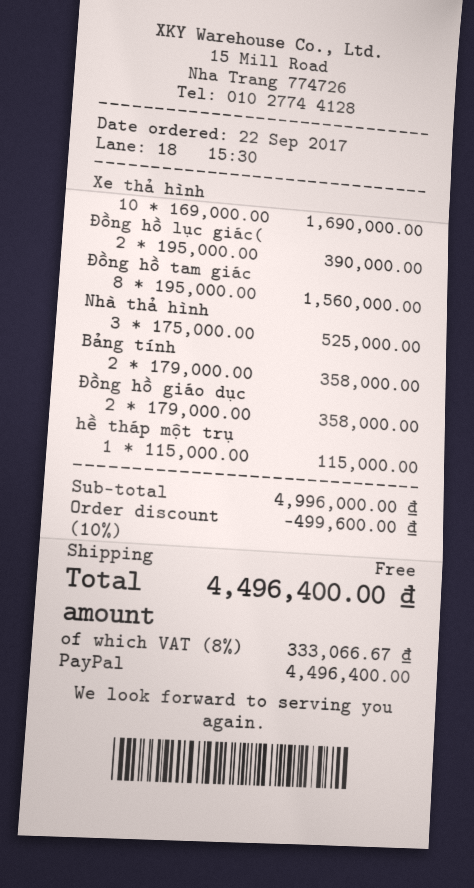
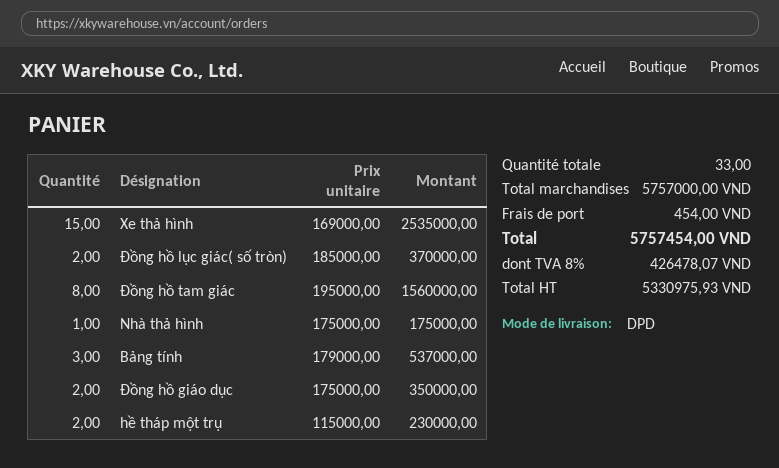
Xe thả hình: 10 x 169000.00 = 1690000.00 -> 15 x 169000.00 = 2535000.00
Đồng hồ lục giác(: 2 x 195000.00 = 390000.00 -> 2 x 185000.00 = 370000.00
Nhà thả hình: 3 x 175000.00 = 525000.00 -> 1 x 175000.00 = 175000.00
Bảng tính: 2 x 179000.00 = 358000.00 -> 3 x 179000.00 = 537000.00
Đồng hồ giáo dục: 2 x 179000.00 = 358000.00 -> 2 x 175000.00 = 350000.00
hề tháp một trụ: 1 x 115000.00 = 115000.00 -> 2 x 115000.00 = 230000.00
subtotal: 4996000.00 -> 5757000.00
discount: 10% = 499600.00 -> none
shipping: 0.00 -> 454.00
tax: 8% = 333066.67 -> 8% = 426478.07
total: 4496400.00 -> 5757454.00

